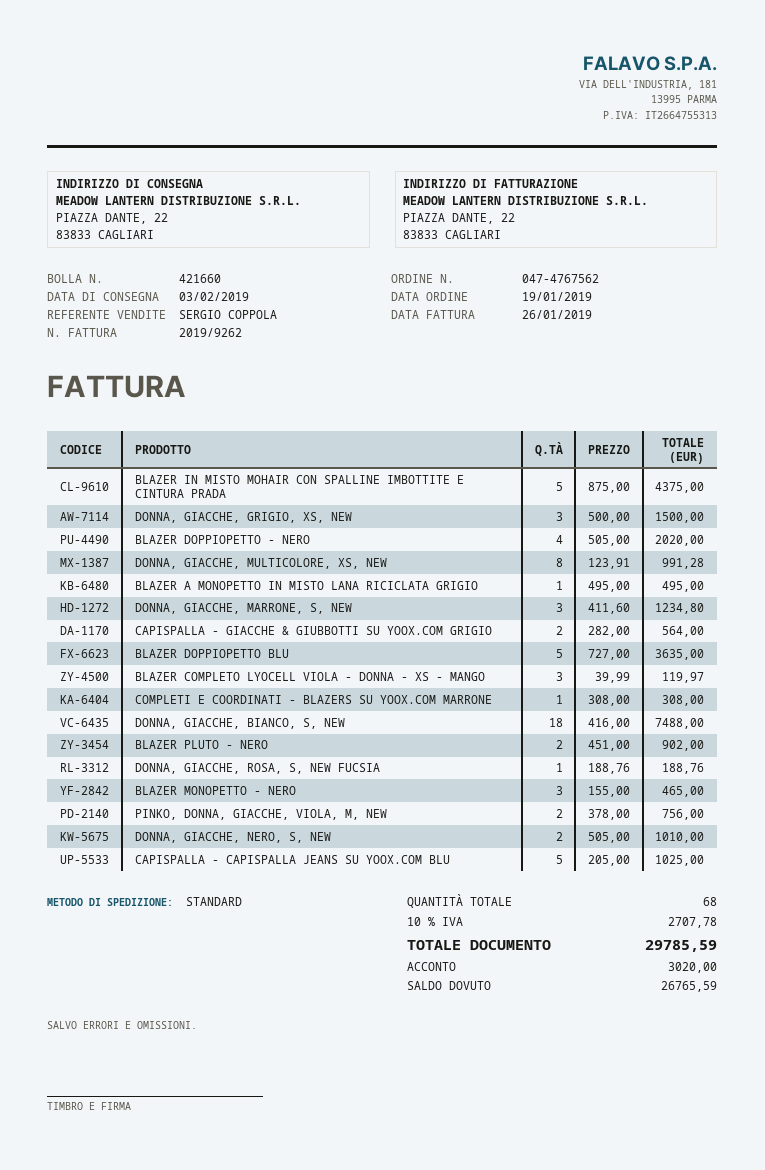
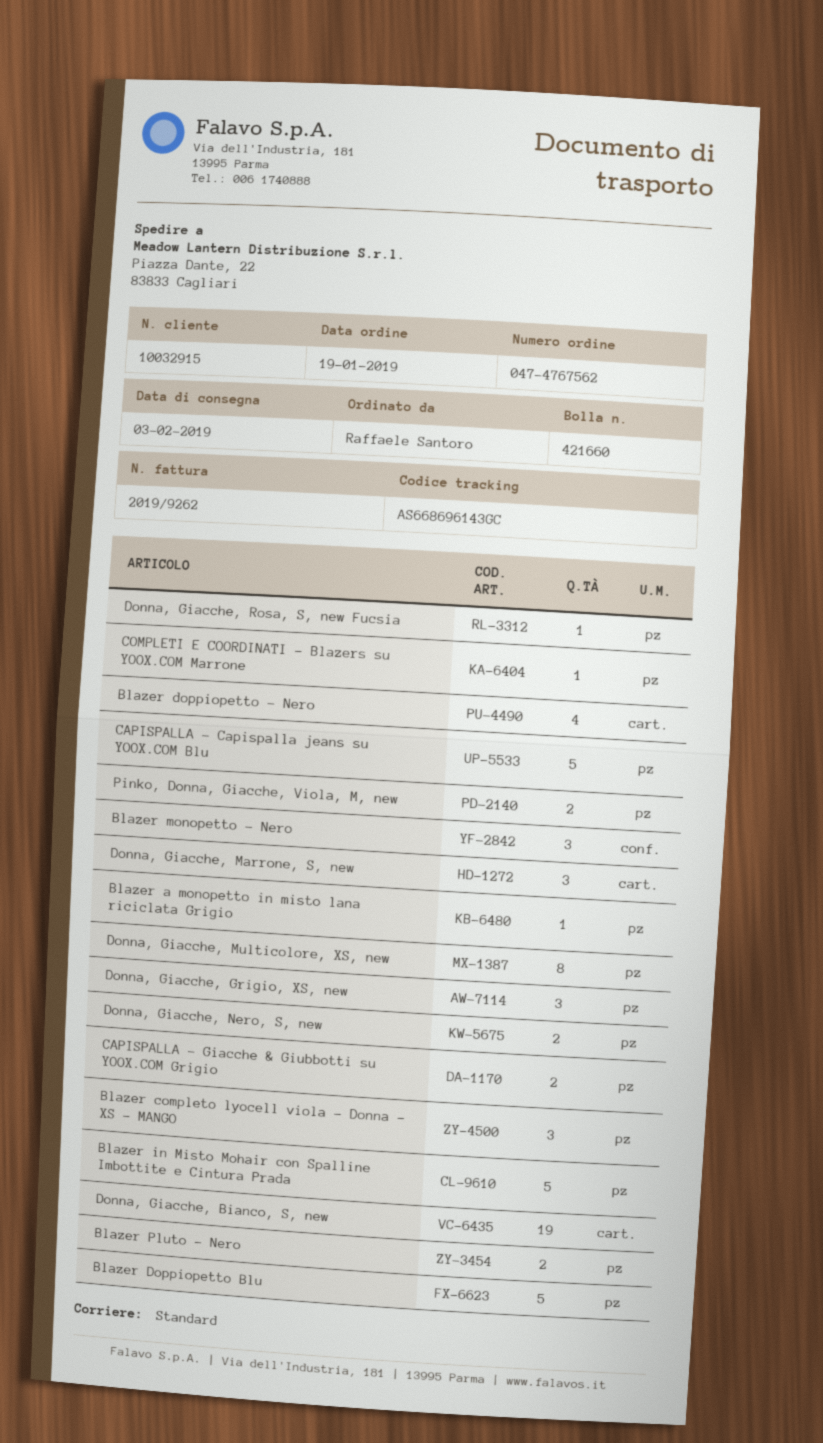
DONNA, GIACCHE, BIANCO, S, NEW: 18 -> 19

